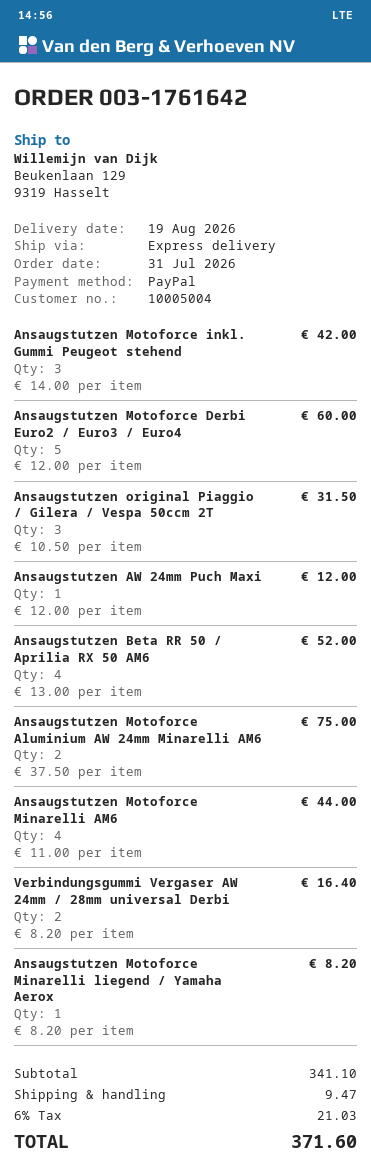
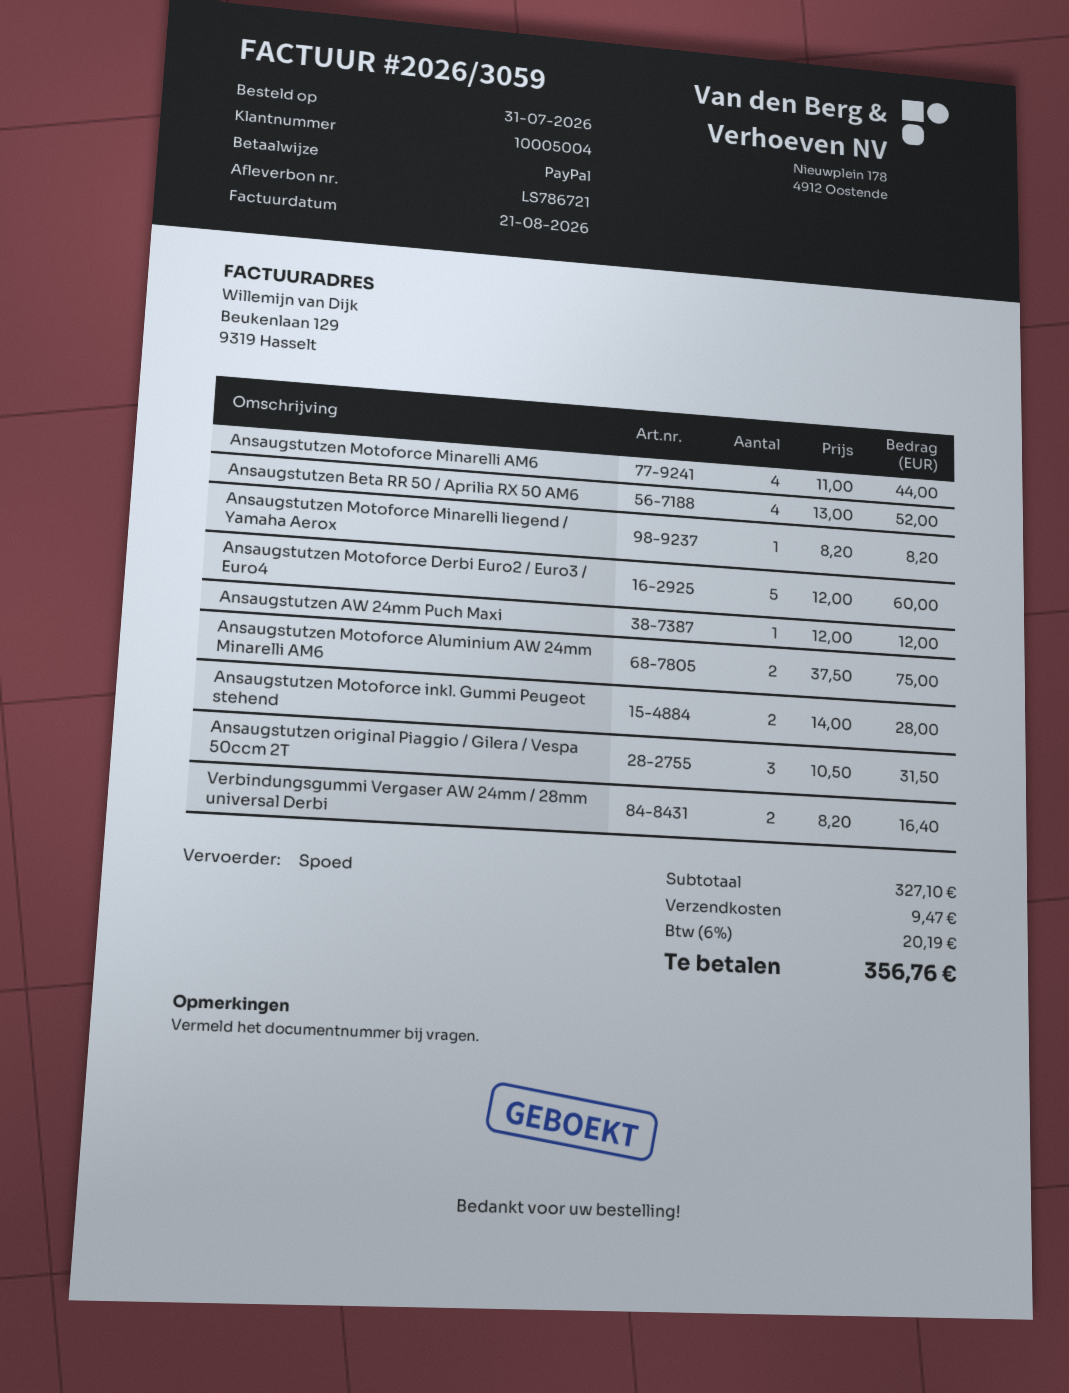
Ansaugstutzen Motoforce inkl. Gummi Peugeot stehend: 3 x 14.00 = 42.00 -> 2 x 14.00 = 28.00
subtotal: 341.10 -> 327.10
tax: 6% = 21.03 -> 6% = 20.19
total: 371.60 -> 356.76

